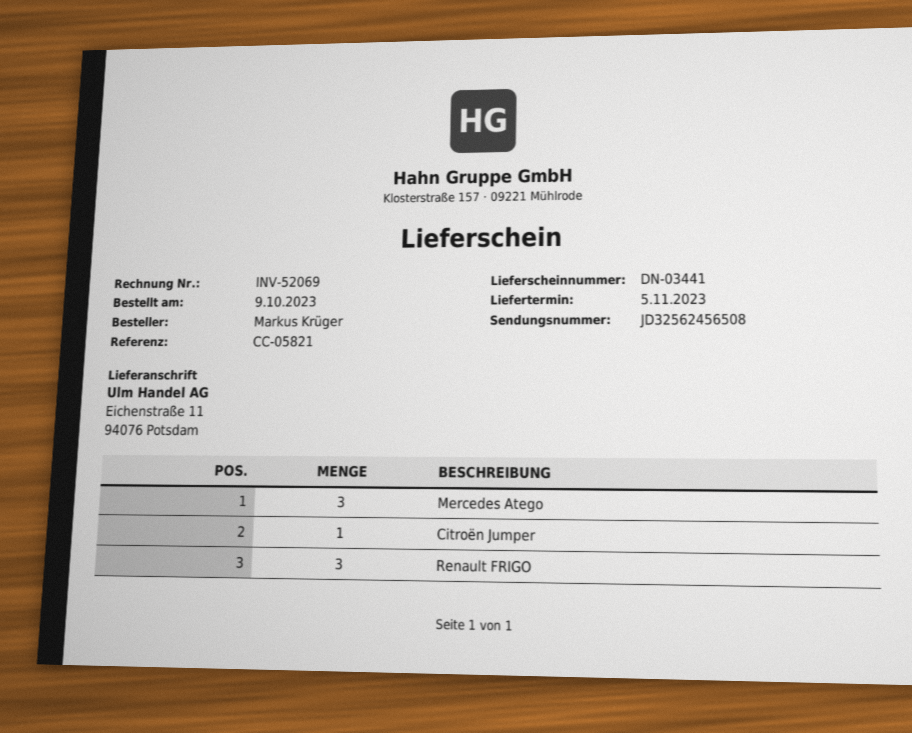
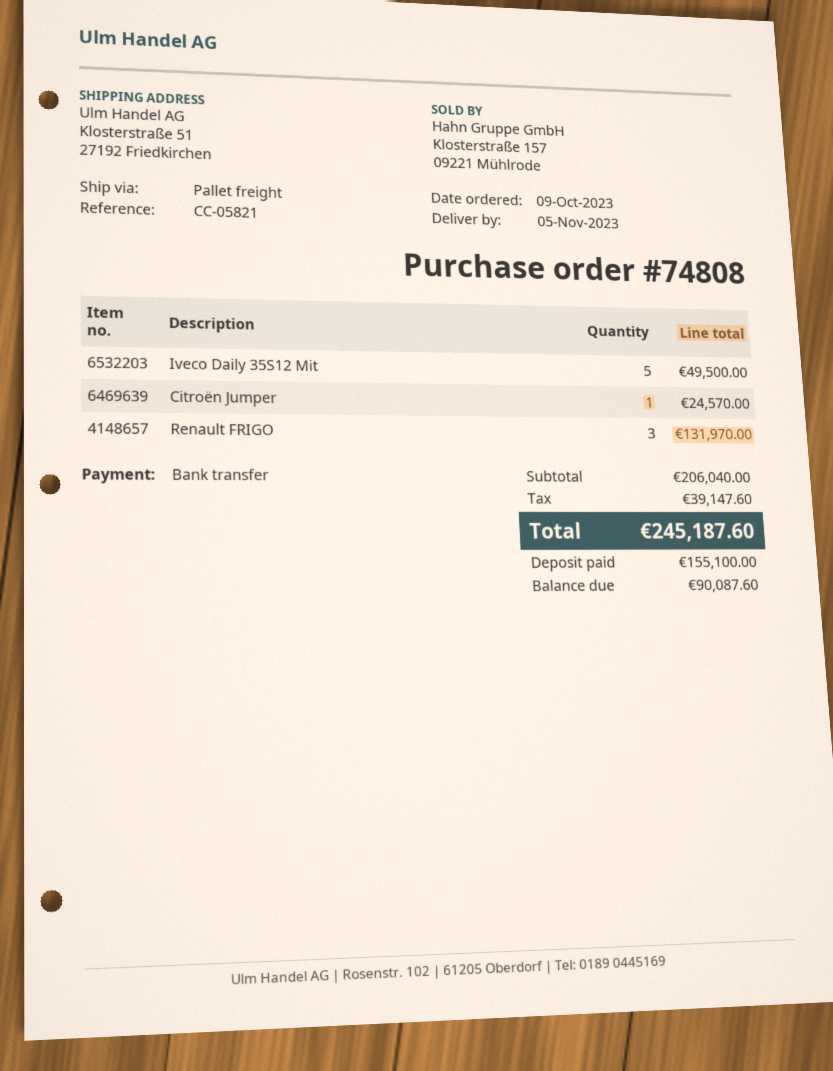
ship to: Eichenstraße 11, 94076 Potsdam -> Klosterstraße 51, 27192 Friedkirchen
Mercedes Atego: 3 -> none
Iveco Daily 35S12 Mit: none -> 5

